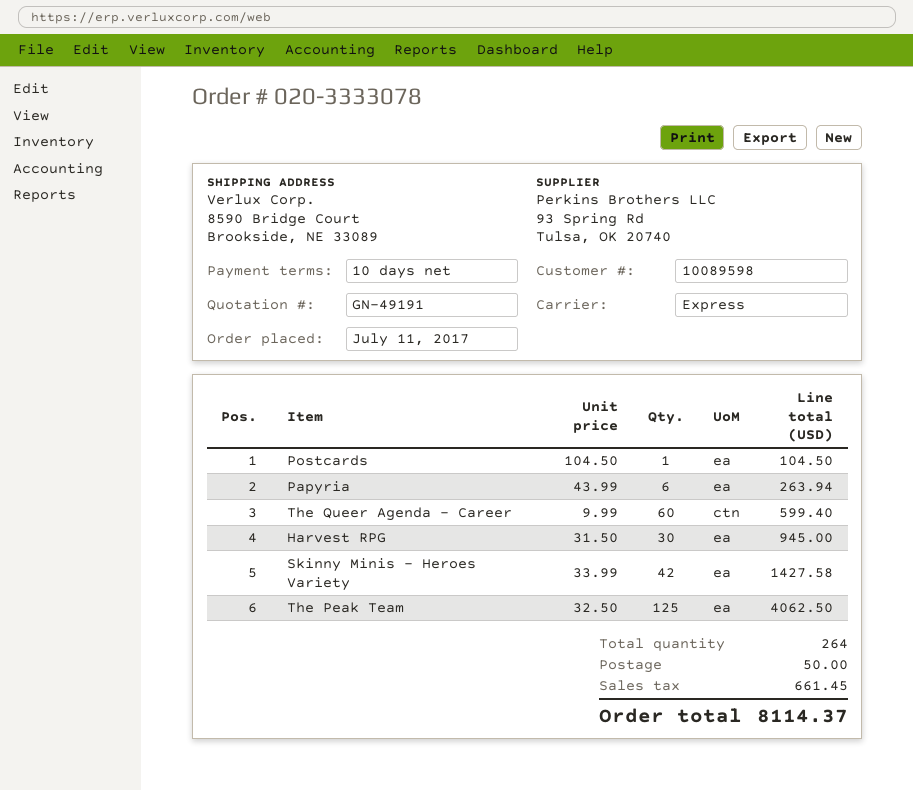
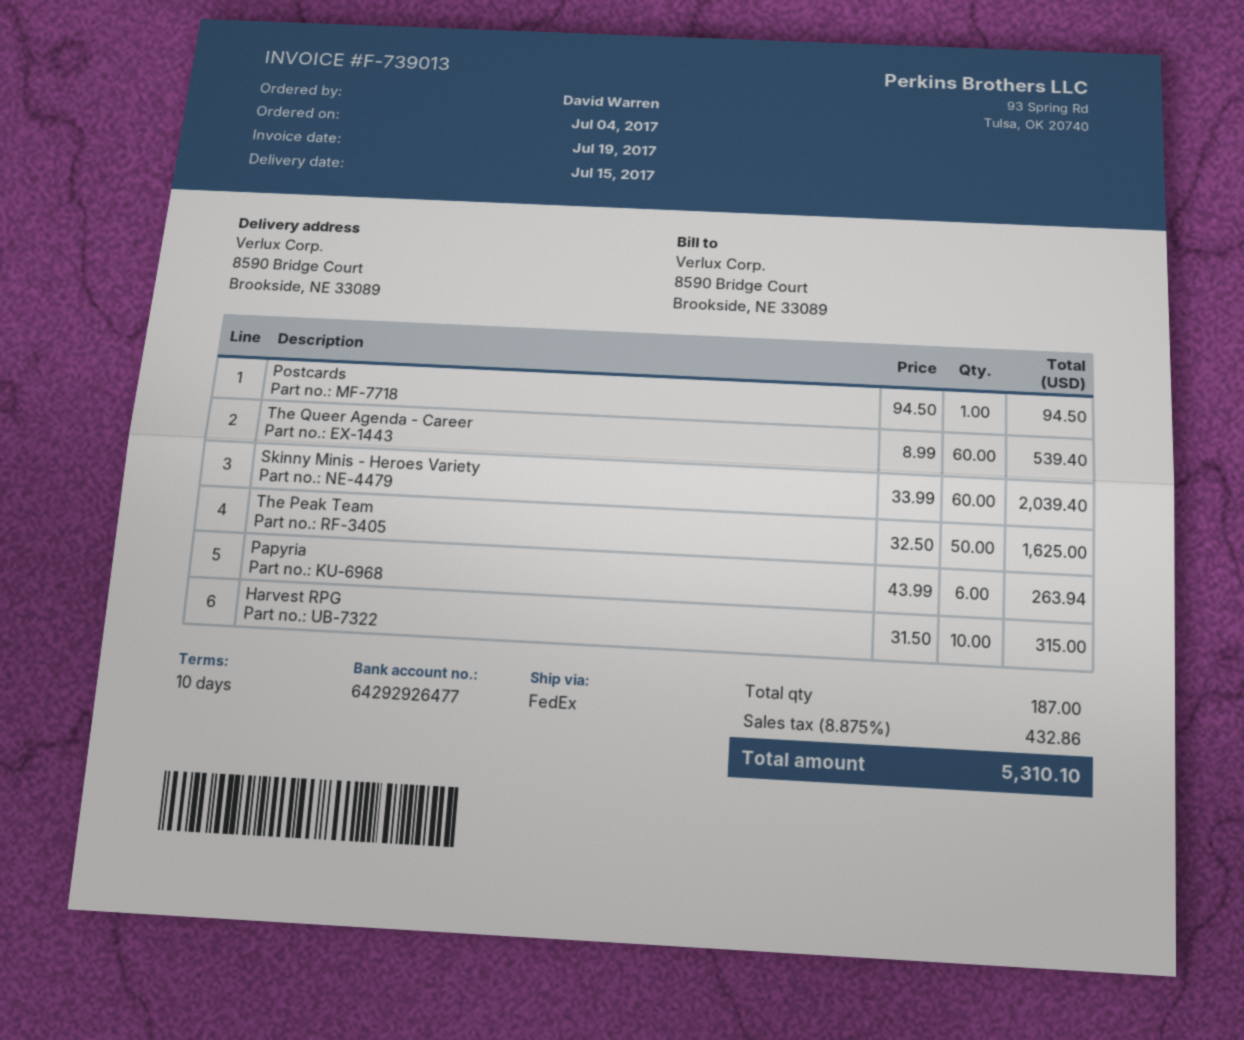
order date: 2017-07-11 -> 2017-07-04
shipping method: express -> FedEx
Postcards: 1 x 104.50 = 104.50 -> 1 x 94.50 = 94.50
The Queer Agenda - Career: 60 x 9.99 = 599.40 -> 60 x 8.99 = 539.40
Harvest RPG: 30 x 31.50 = 945.00 -> 10 x 31.50 = 315.00
Skinny Minis - Heroes Variety: 42 x 33.99 = 1427.58 -> 60 x 33.99 = 2039.40
The Peak Team: 125 x 32.50 = 4062.50 -> 50 x 32.50 = 1625.00
total quantity: 264 -> 187
shipping: 50.00 -> none
tax: 661.45 -> 432.86
total: 8114.37 -> 5310.10

